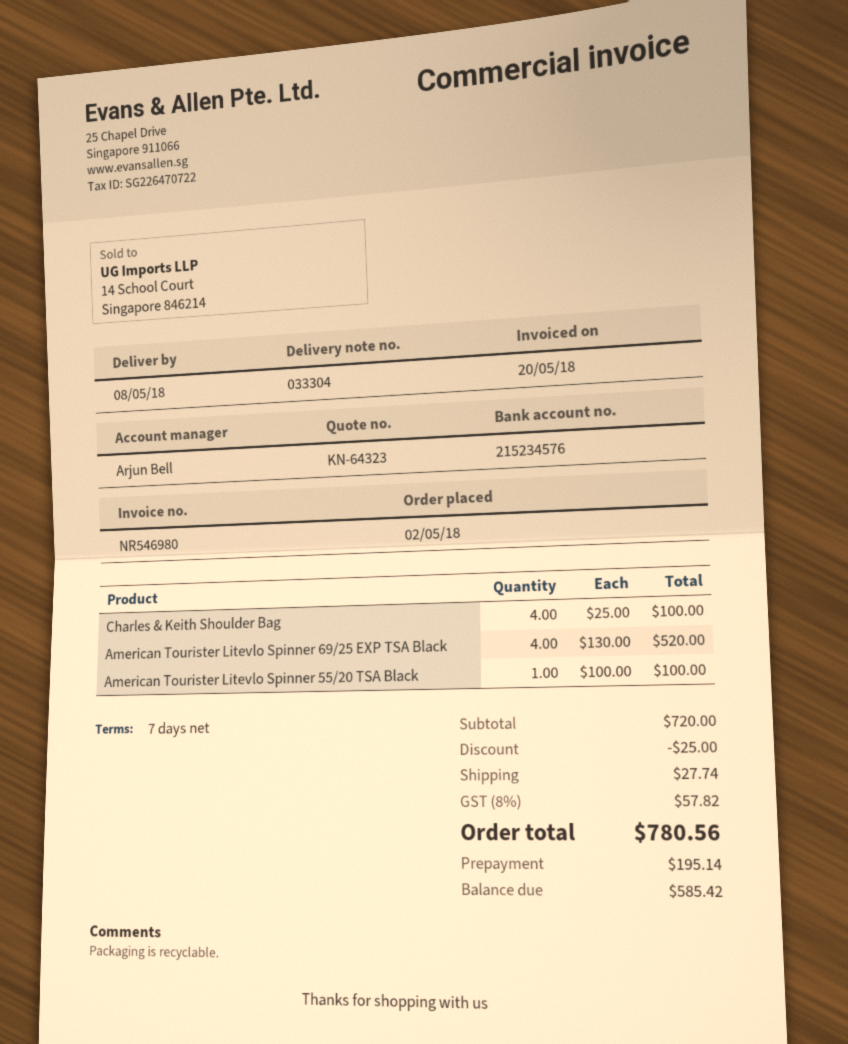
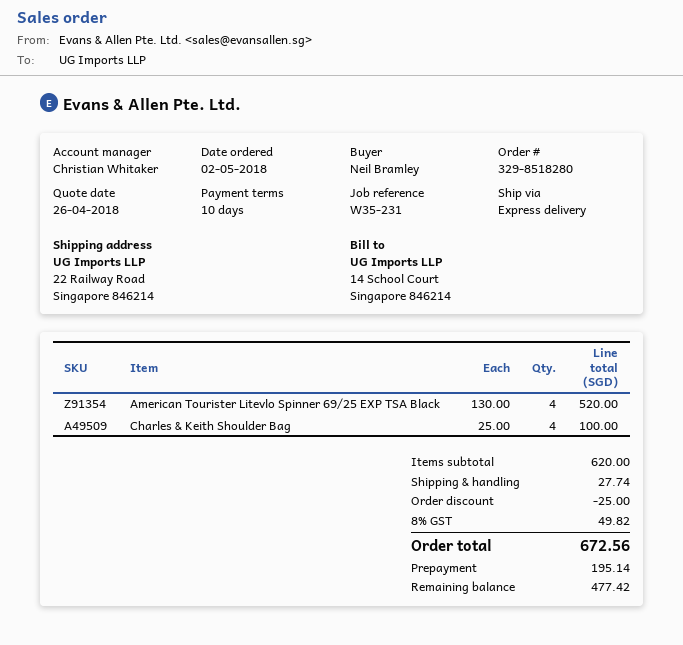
payment terms: 7 days -> 10 days
sales rep: Arjun Bell -> Christian Whitaker
American Tourister Litevlo Spinner 55/20 TSA Black: 1 x 100.00 = 100.00 -> none
subtotal: 720.00 -> 620.00
tax: 8% = 57.82 -> 8% = 49.82
total: 780.56 -> 672.56
balance: 585.42 -> 477.42

